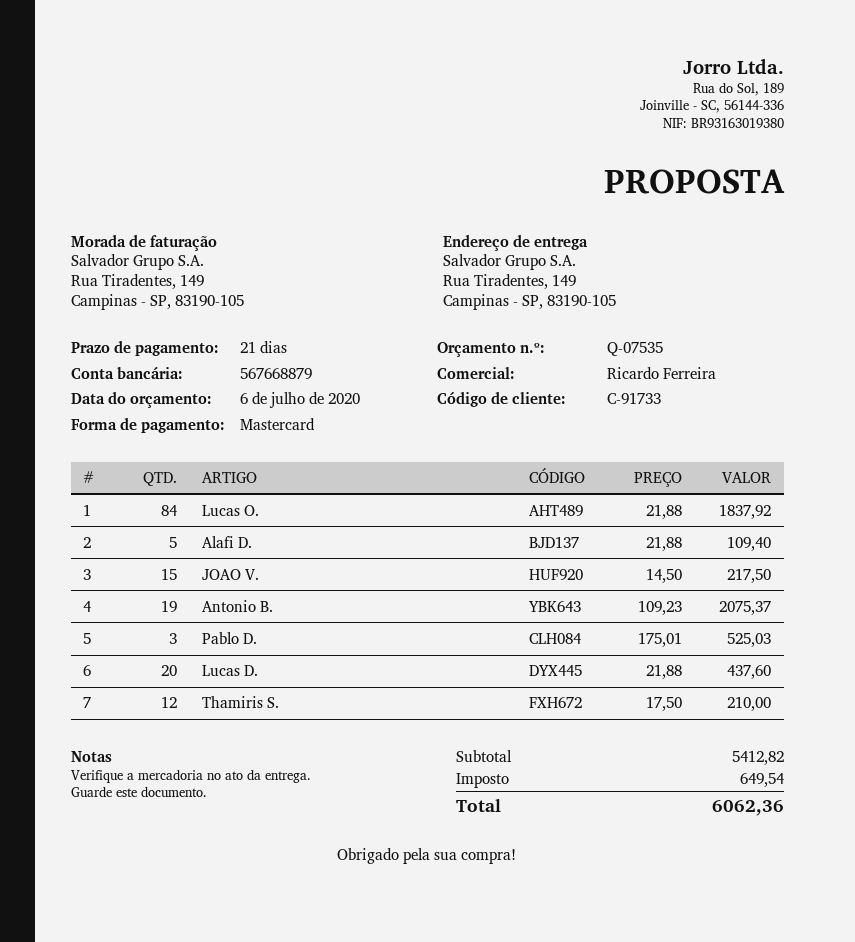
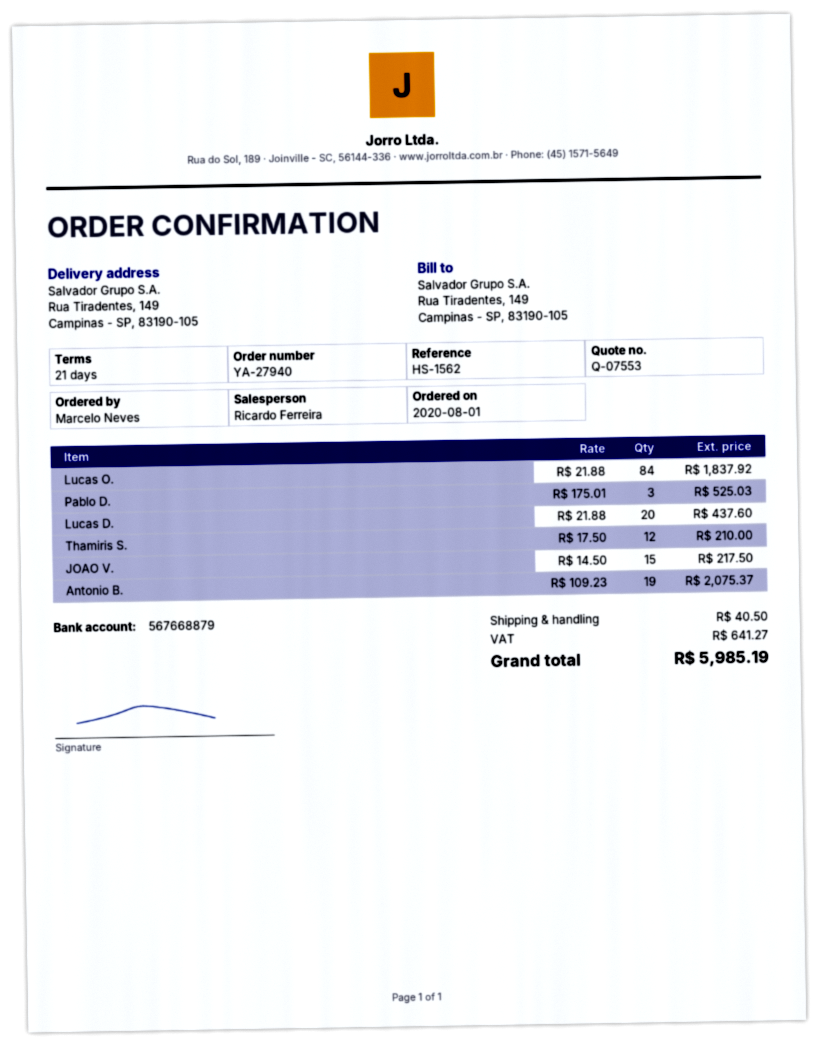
quote number: Q-07535 -> Q-07553
Alafi D.: 5 x 21.88 = 109.40 -> none
shipping: none -> 40.50
tax: 649.54 -> 641.27
total: 6062.36 -> 5985.19

